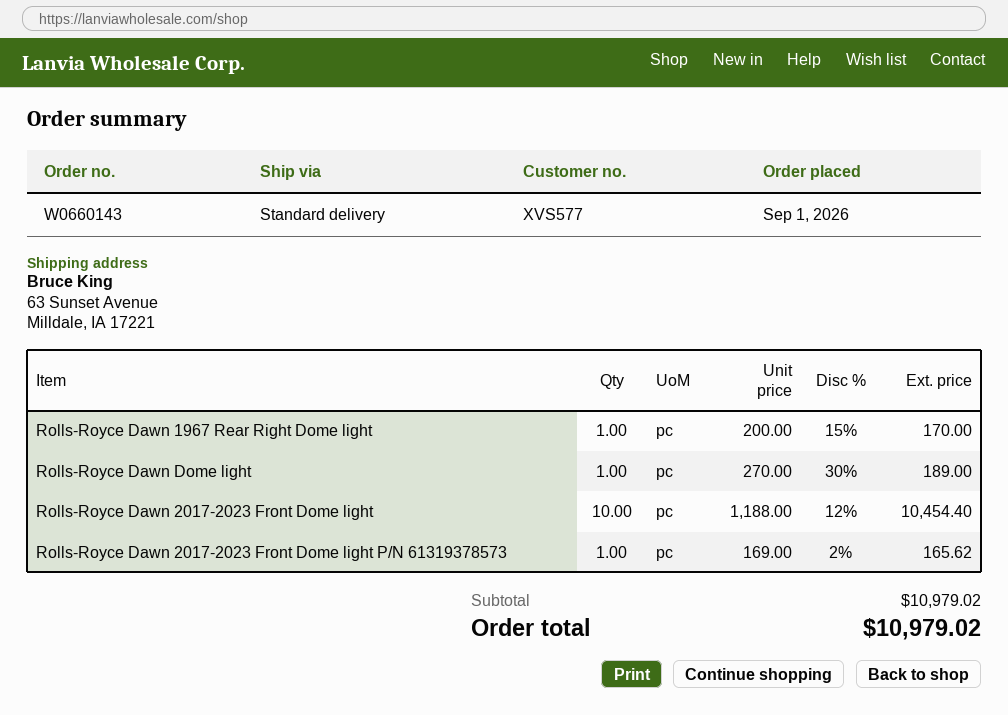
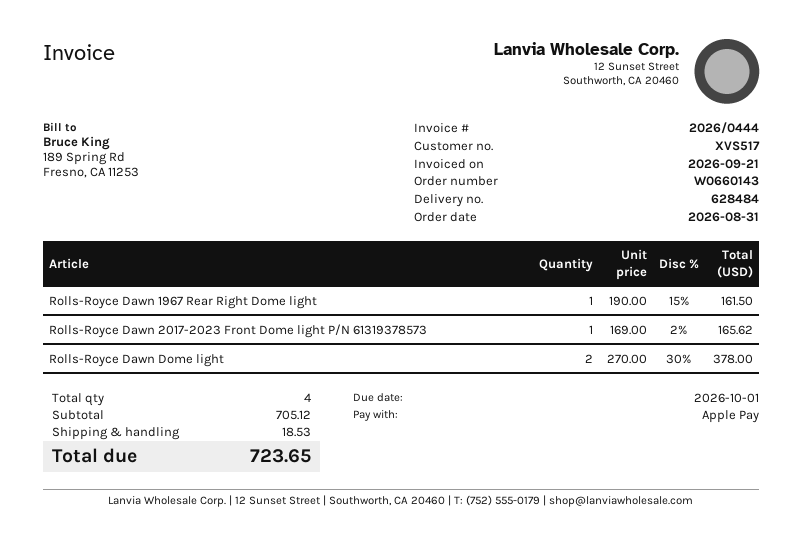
order date: 2026-09-01 -> 2026-08-31
customer number: XVS577 -> XVS517
Rolls-Royce Dawn 1967 Rear Right Dome light: 1 x 200.00 - 15% = 170.00 -> 1 x 190.00 - 15% = 161.50
Rolls-Royce Dawn Dome light: 1 x 270.00 - 30% = 189.00 -> 2 x 270.00 - 30% = 378.00
Rolls-Royce Dawn 2017-2023 Front Dome light: 10 x 1188.00 - 12% = 10454.40 -> none
subtotal: 10979.02 -> 705.12
shipping: none -> 18.53
total: 10979.02 -> 723.65

